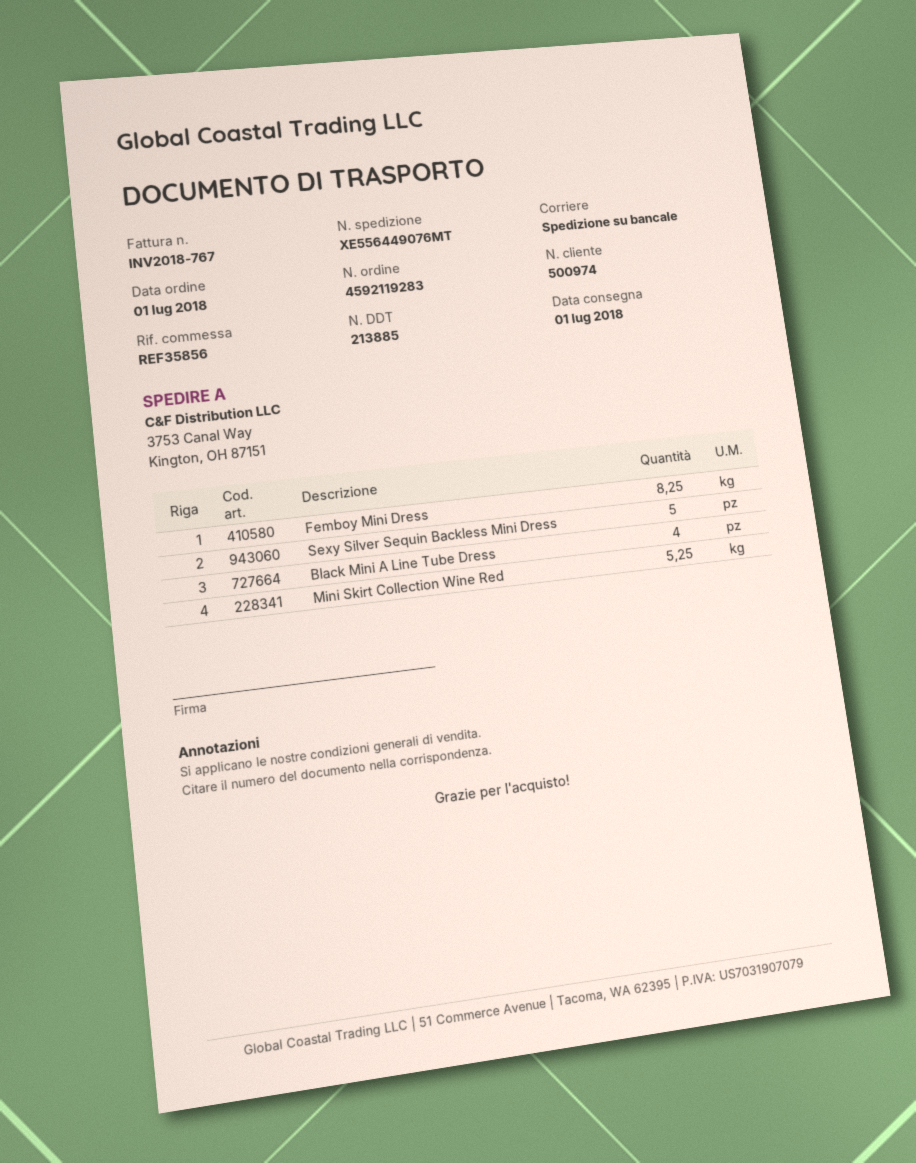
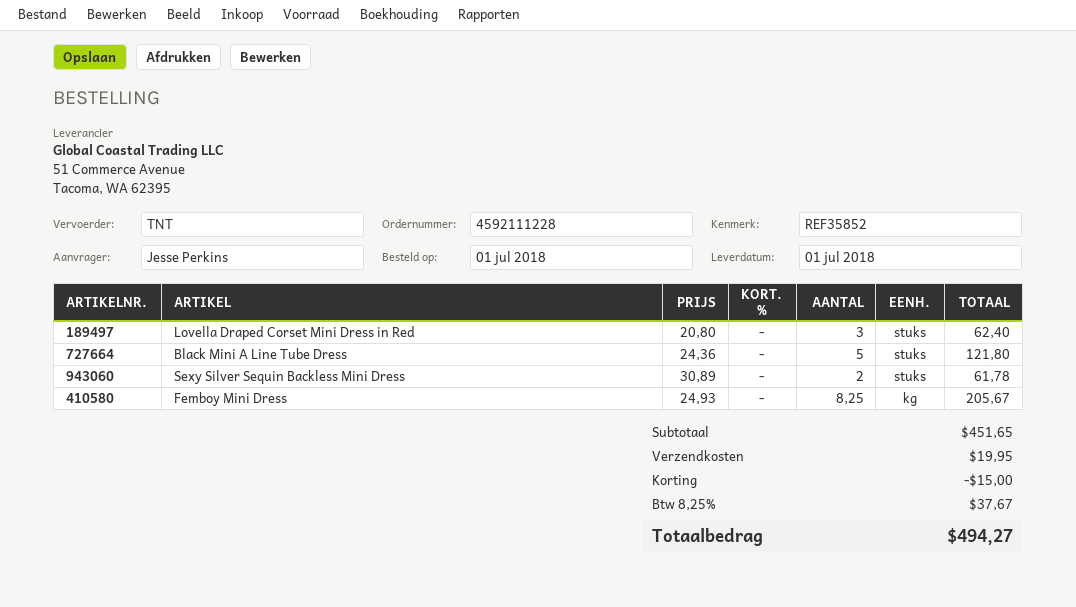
order number: 4592119283 -> 4592111228
reference: REF35856 -> REF35852
shipping method: pallet freight -> TNT
Sexy Silver Sequin Backless Mini Dress: 5 -> 2
Black Mini A Line Tube Dress: 4 -> 5
Mini Skirt Collection Wine Red: 5.25 -> none
Lovella Draped Corset Mini Dress in Red: none -> 3

